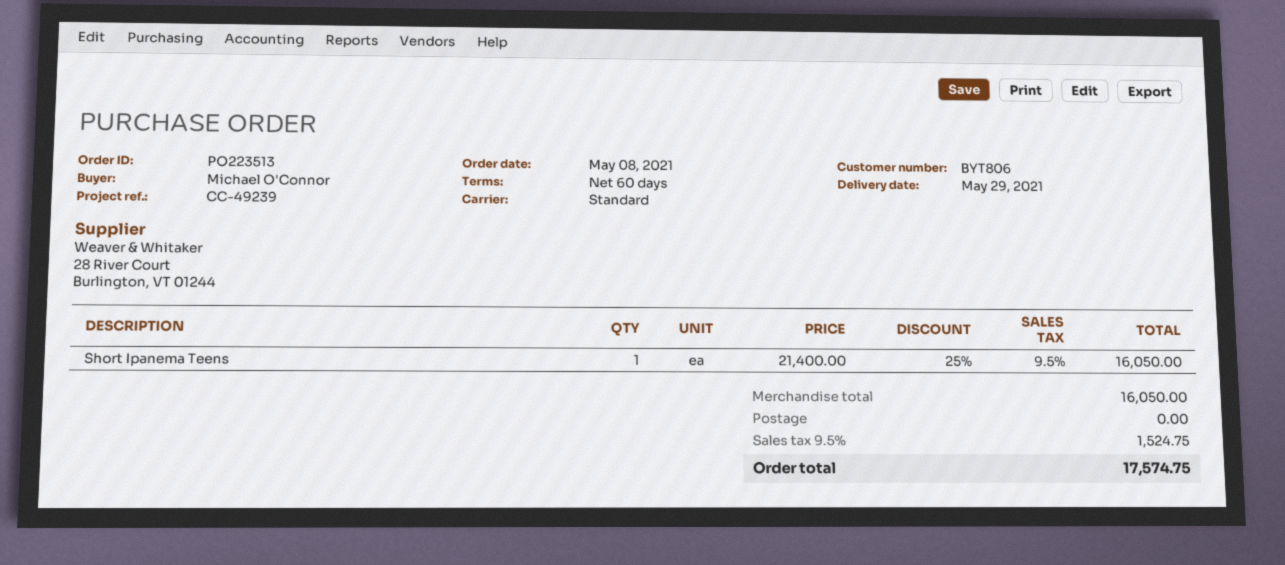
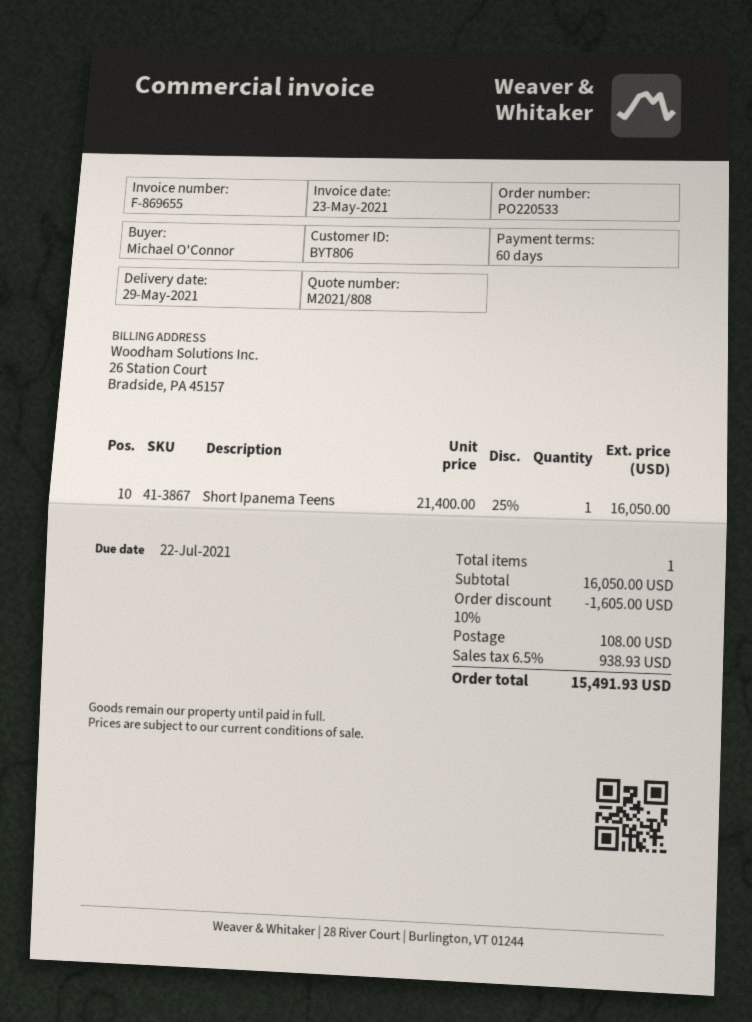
order number: PO223513 -> PO220533
discount: none -> 10% = 1605.00
shipping: 0.00 -> 108.00
tax: 9.5% = 1524.75 -> 6.5% = 938.93
total: 17574.75 -> 15491.93

